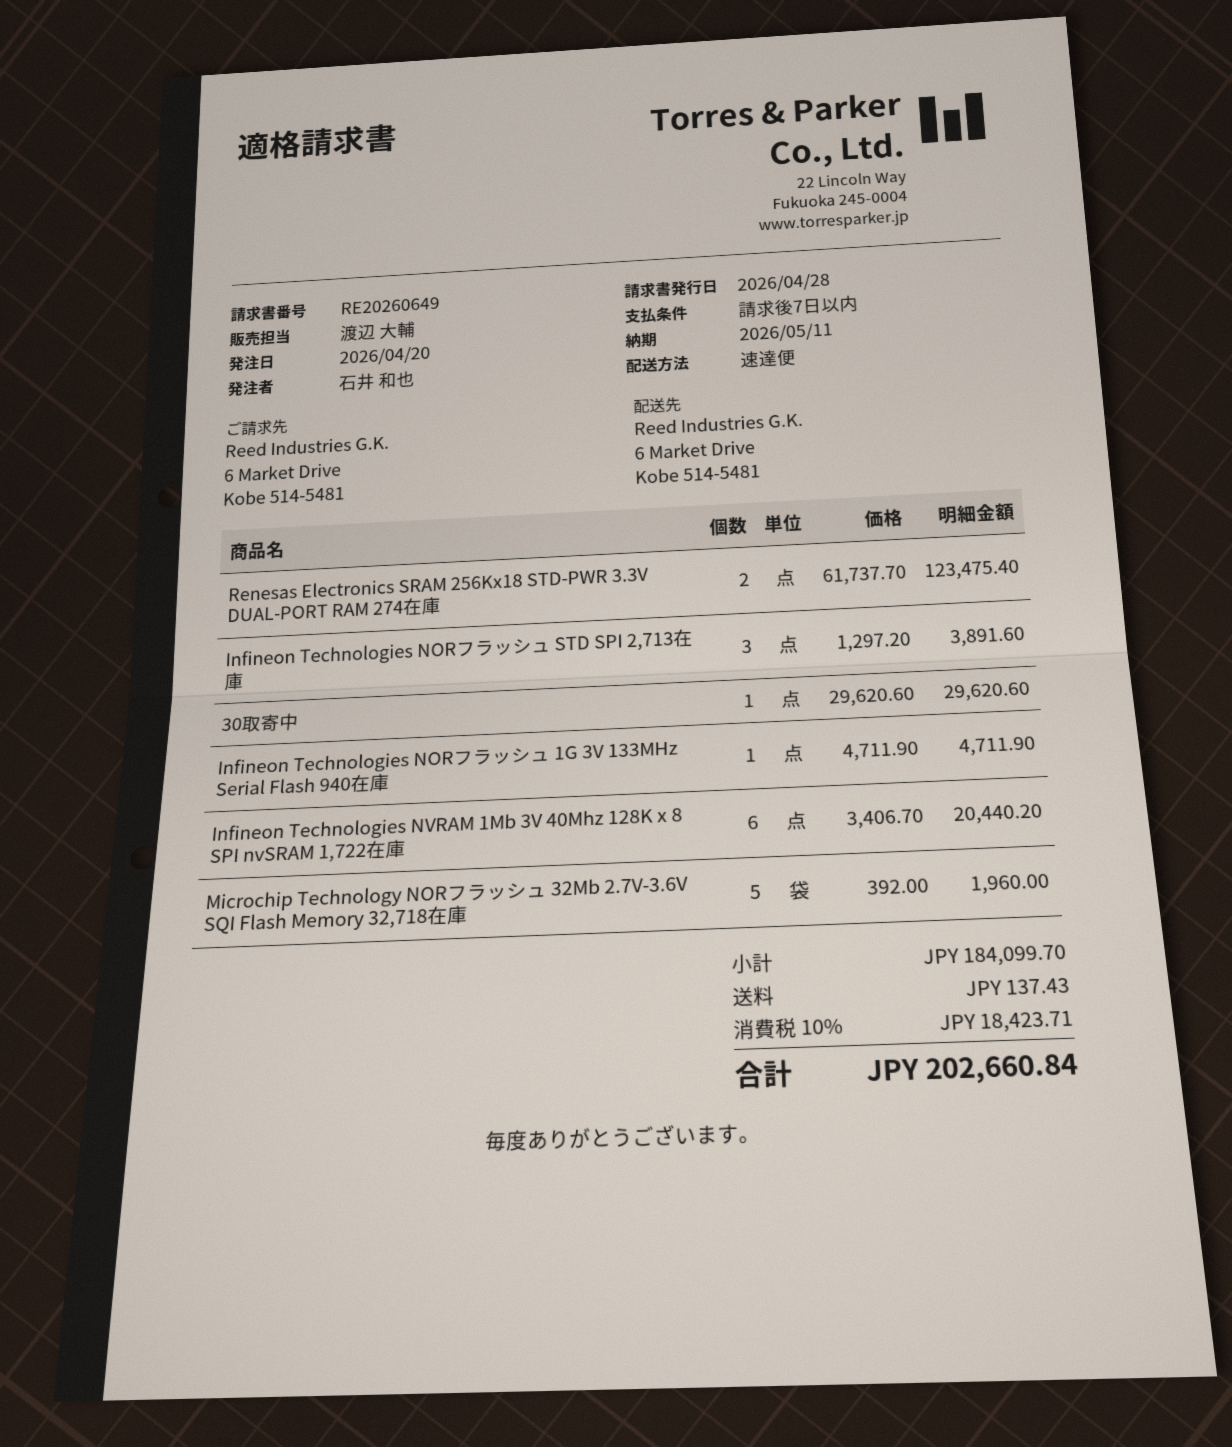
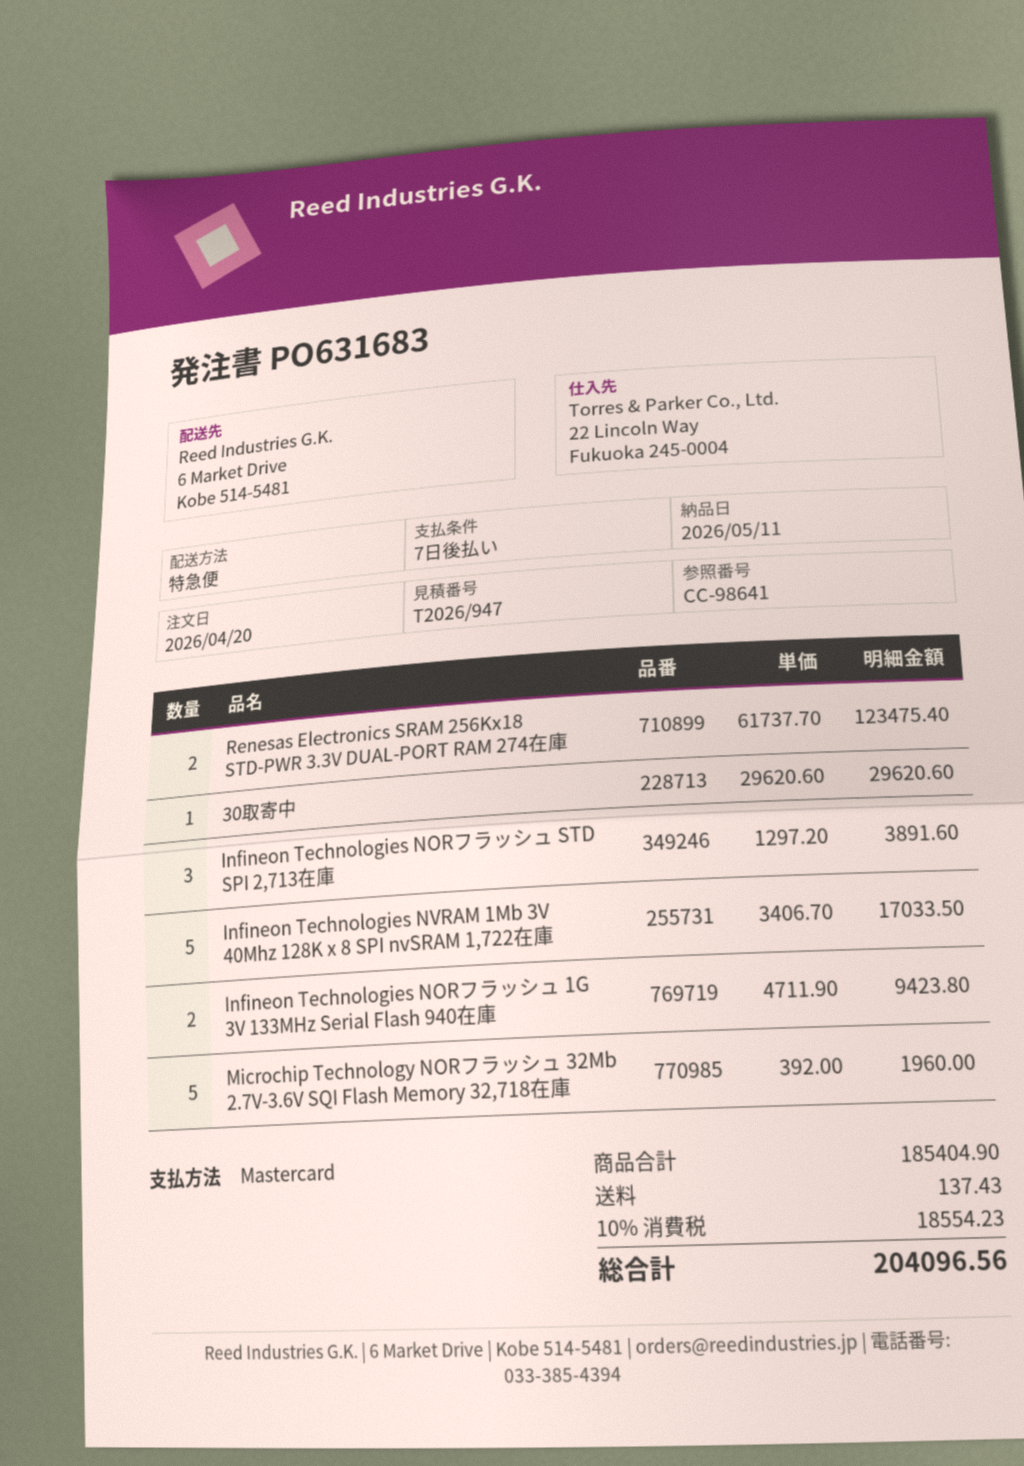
Infineon Technologies NORフラッシュ 1G 3V 133MHz Serial Flash 940在庫: 1 x 4711.90 = 4711.90 -> 2 x 4711.90 = 9423.80
Infineon Technologies NVRAM 1Mb 3V 40Mhz 128K x 8 SPI nvSRAM 1,722在庫: 6 x 3406.70 = 20440.20 -> 5 x 3406.70 = 17033.50
subtotal: 184099.70 -> 185404.90
tax: 10% = 18423.71 -> 10% = 18554.23
total: 202660.84 -> 204096.56

